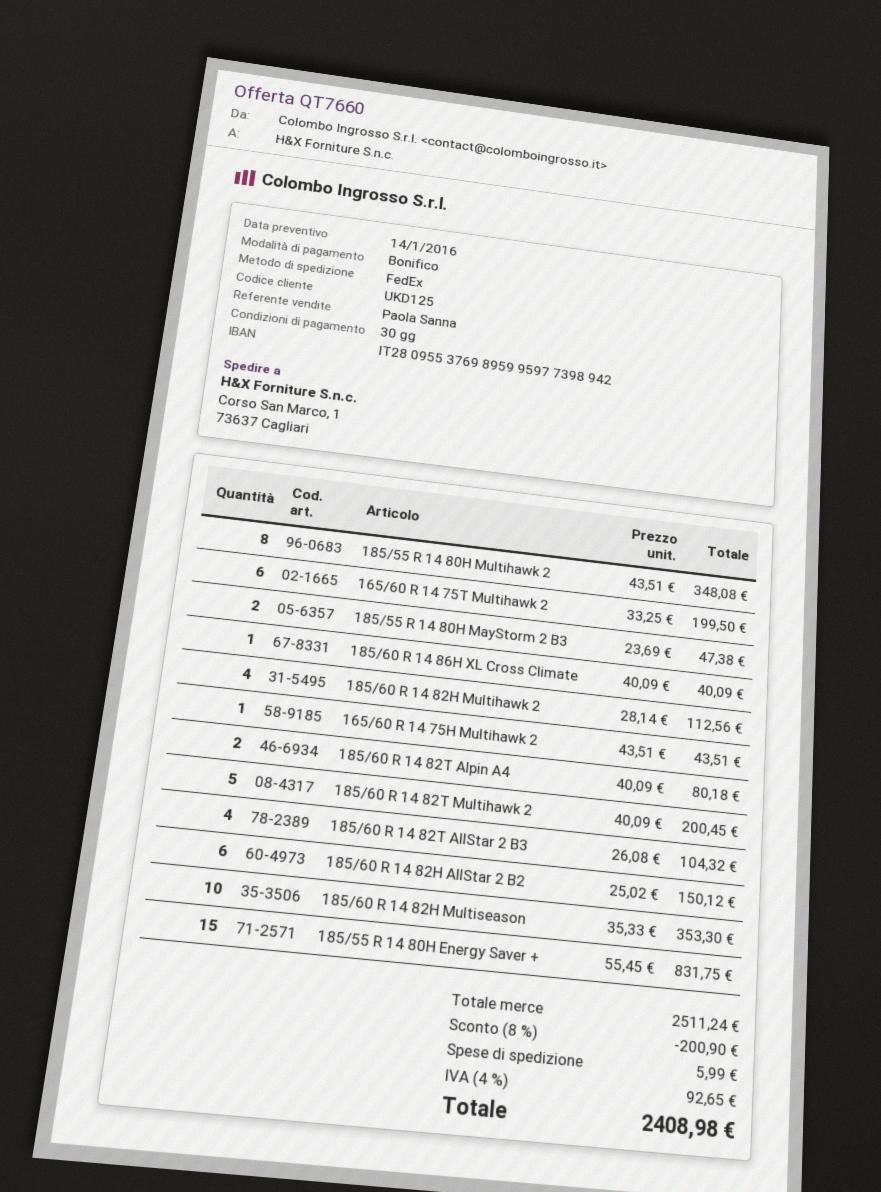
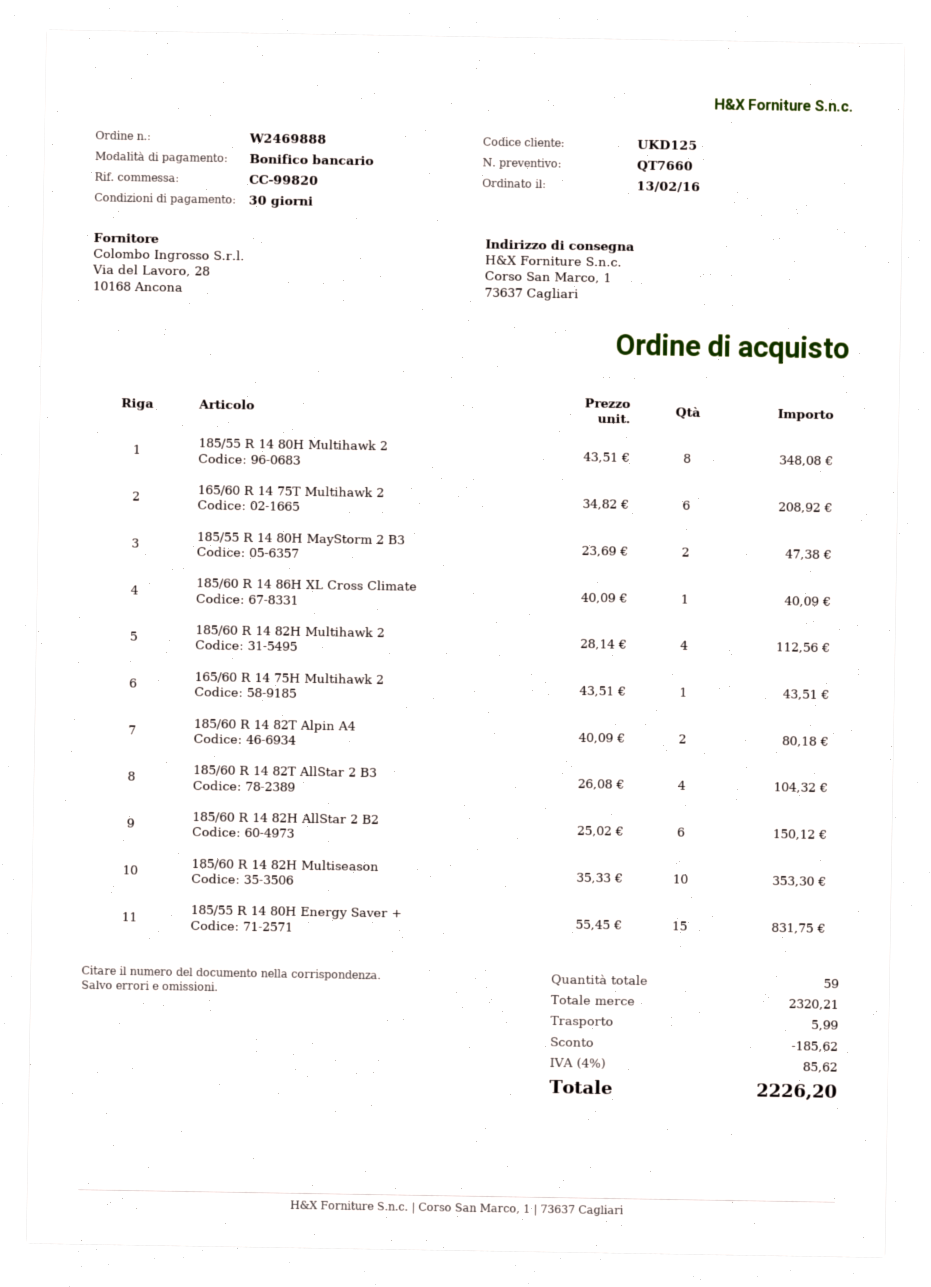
165/60 R 14 75T Multihawk 2: 6 x 33.25 = 199.50 -> 6 x 34.82 = 208.92
185/60 R 14 82T Multihawk 2: 5 x 40.09 = 200.45 -> none
subtotal: 2511.24 -> 2320.21
discount: 200.90 -> 185.62
tax: 4% = 92.65 -> 4% = 85.62
total: 2408.98 -> 2226.20

